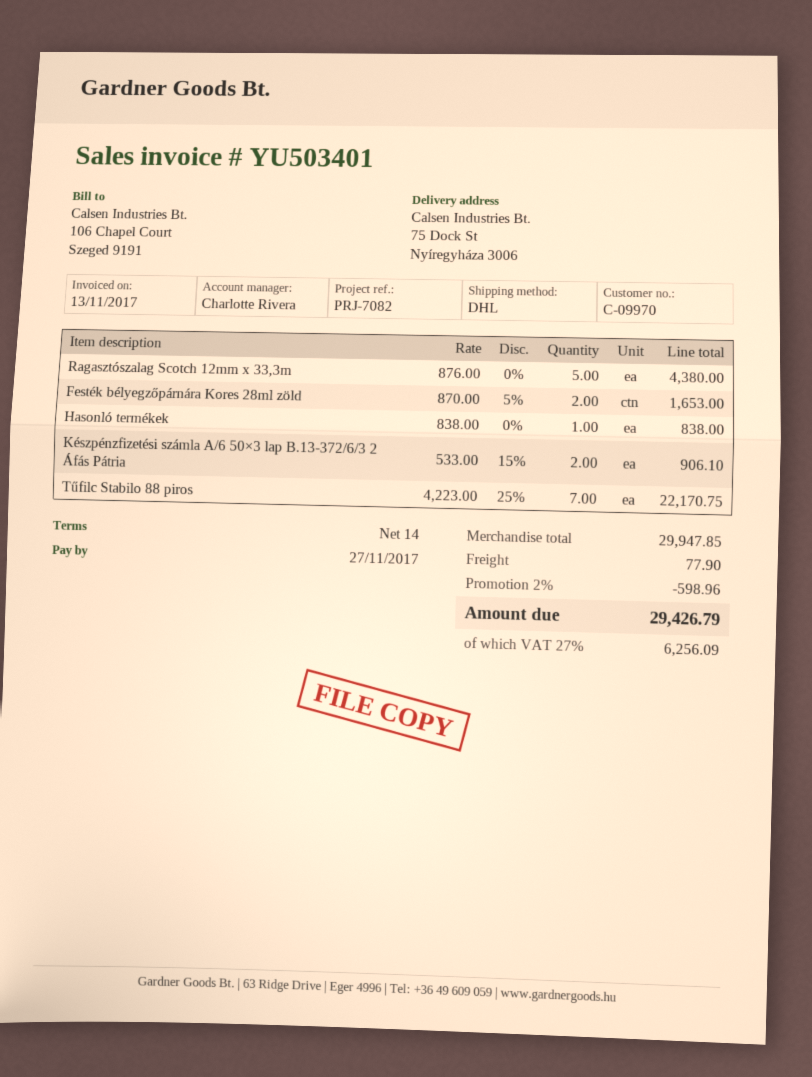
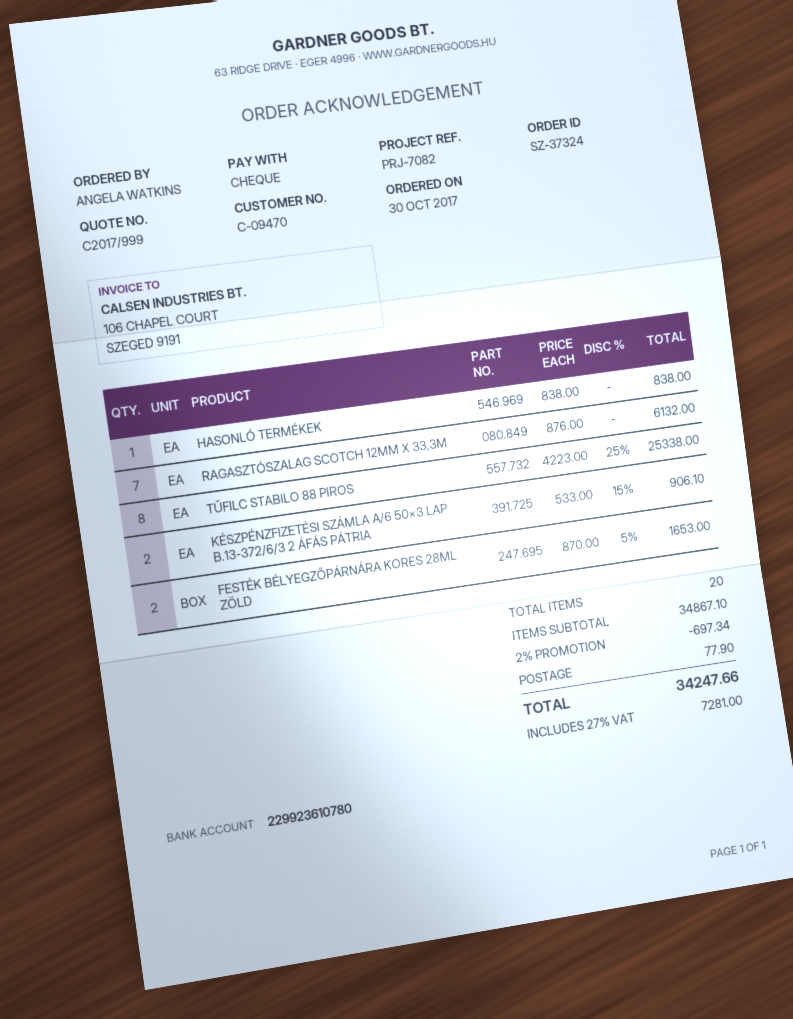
customer number: C-09970 -> C-09470
Ragasztószalag Scotch 12mm x 33,3m: 5 x 876.00 = 4380.00 -> 7 x 876.00 = 6132.00
Tűfilc Stabilo 88 piros: 7 x 4223.00 - 25% = 22170.75 -> 8 x 4223.00 - 25% = 25338.00
subtotal: 29947.85 -> 34867.10
discount: 2% = 598.96 -> 2% = 697.34
tax: 27% = 6256.09 -> 27% = 7281.00
total: 29426.79 -> 34247.66

